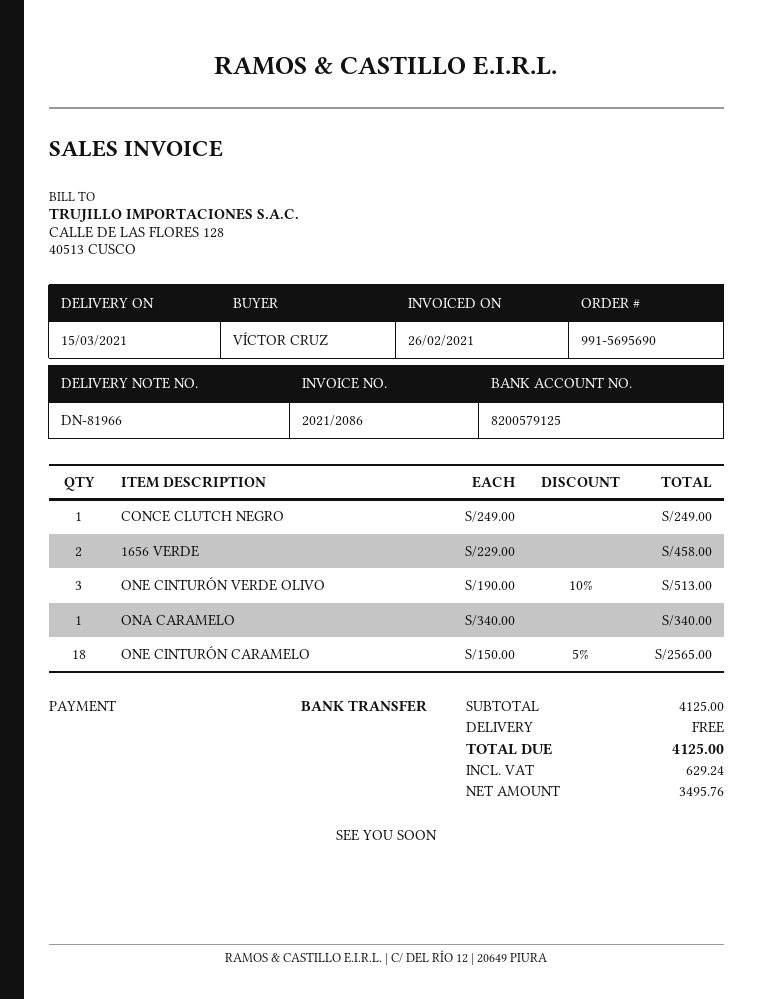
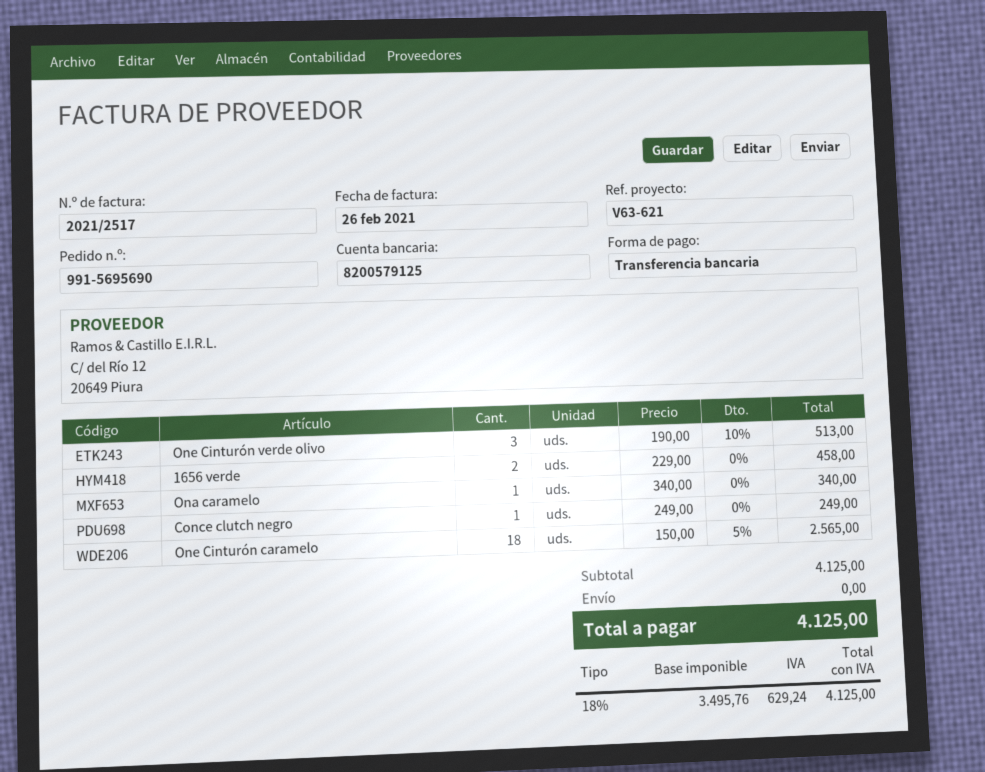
invoice number: 2021/2086 -> 2021/2517

